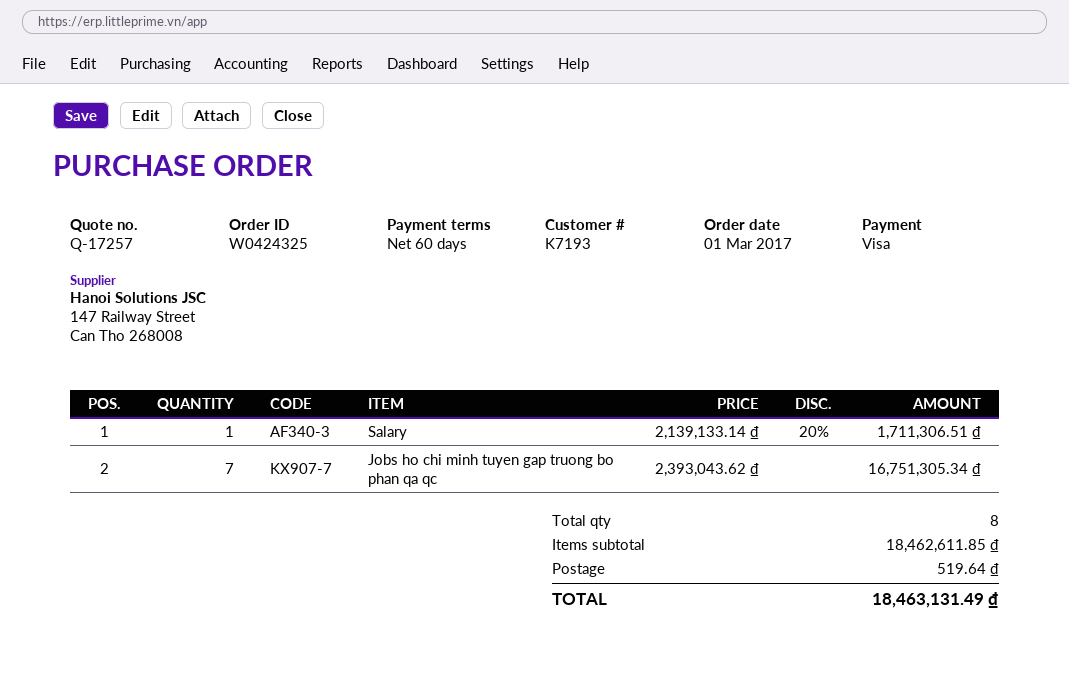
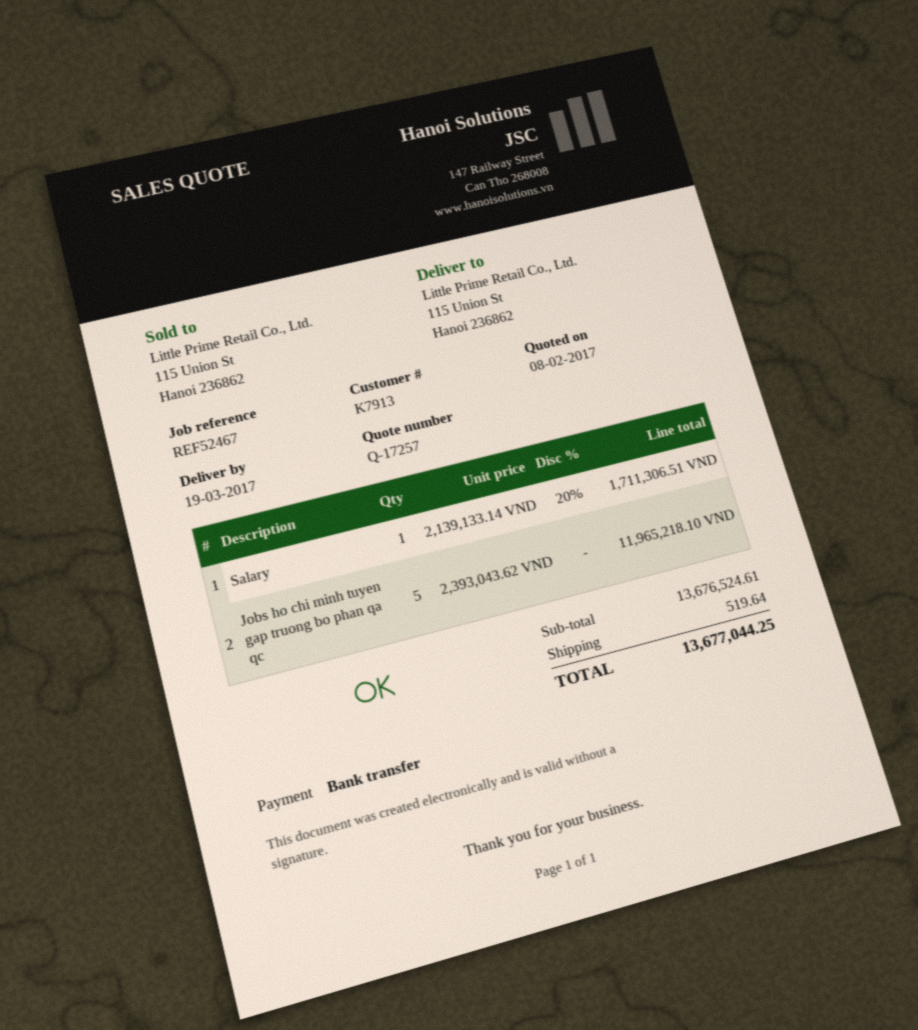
customer number: K7193 -> K7913
payment method: Visa -> bank transfer
Jobs ho chi minh tuyen gap truong bo phan qa qc: 7 x 2393043.62 = 16751305.34 -> 5 x 2393043.62 = 11965218.10
subtotal: 18462611.85 -> 13676524.61
total: 18463131.49 -> 13677044.25

